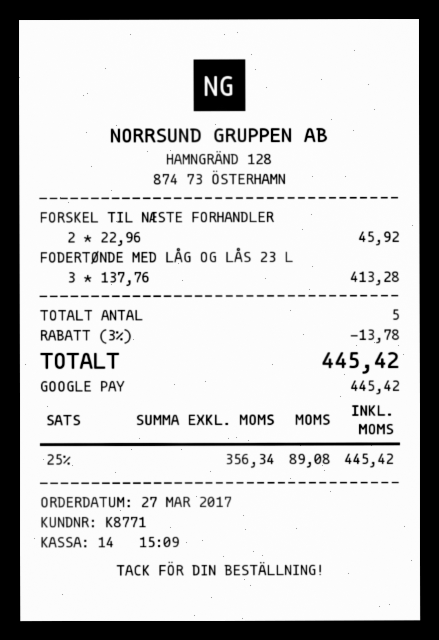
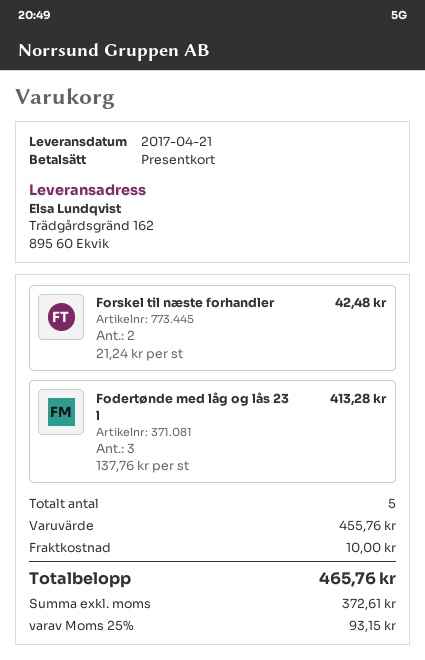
payment method: Google Pay -> gift card
FORSKEL TIL NÆSTE FORHANDLER: 2 x 22.96 = 45.92 -> 2 x 21.24 = 42.48
discount: 3% = 13.78 -> none
shipping: none -> 10.00
net: 356.34 -> 372.61
tax: 25% = 89.08 -> 25% = 93.15
total: 445.42 -> 465.76

